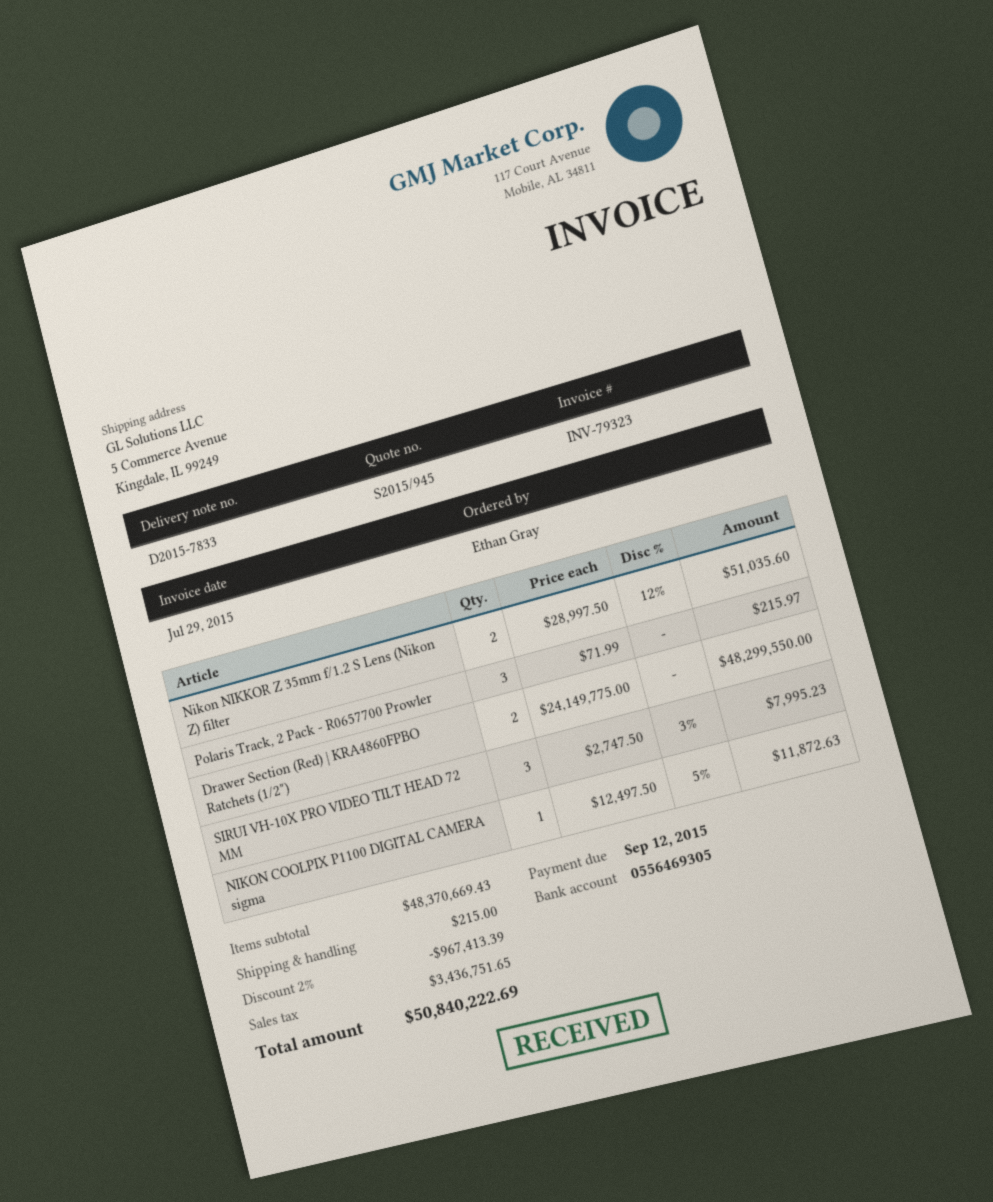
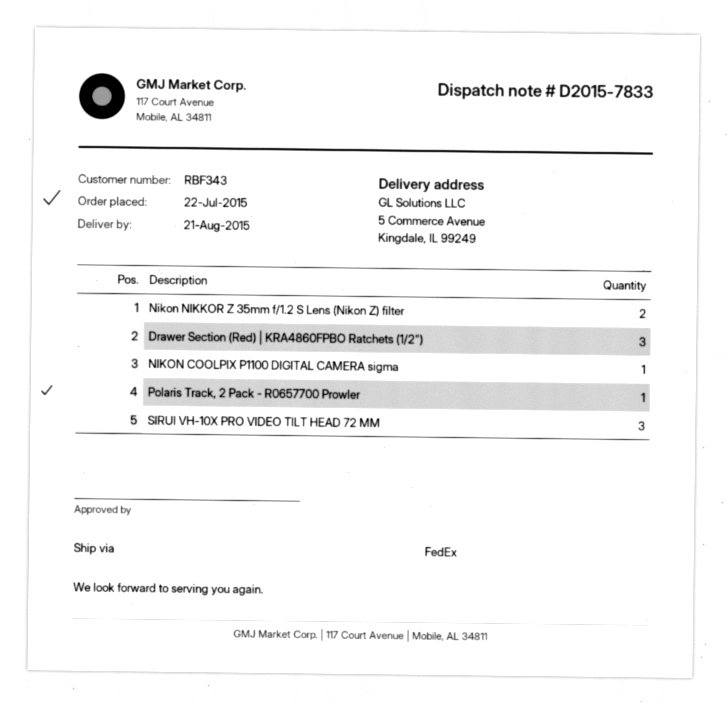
Polaris Track, 2 Pack - R0657700 Prowler: 3 -> 1
Drawer Section (Red) | KRA4860FPBO Ratchets (1/2"): 2 -> 3

